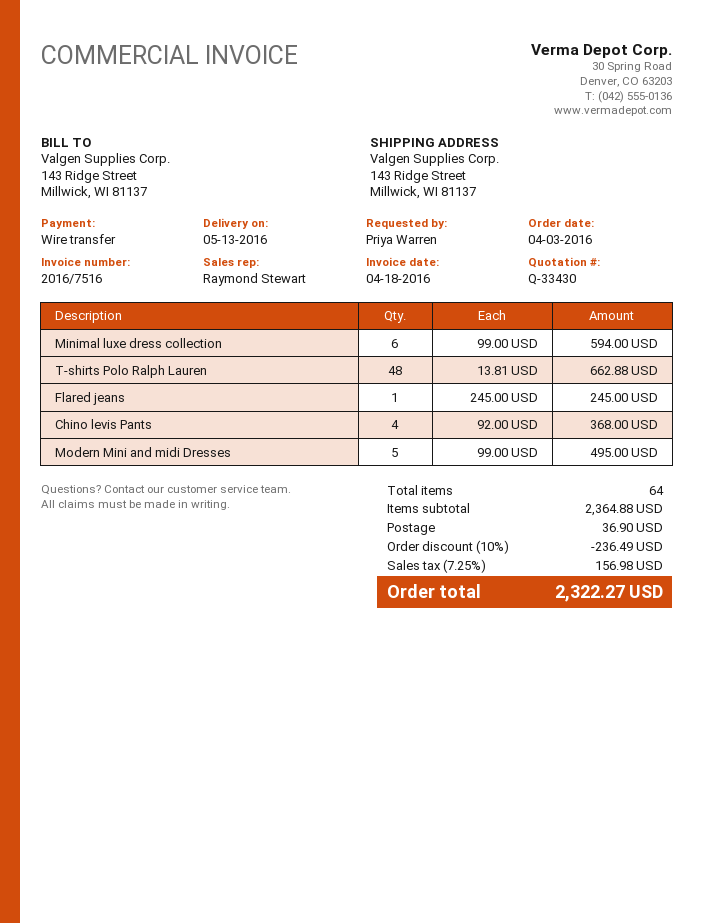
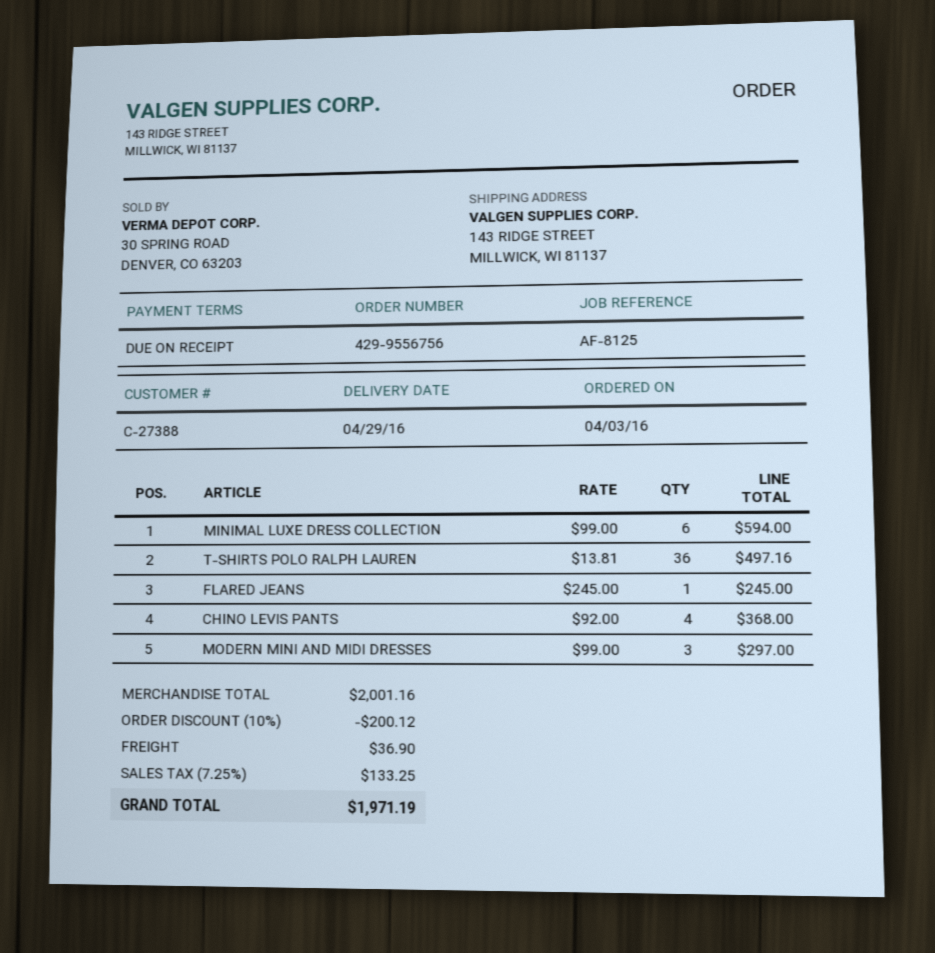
delivery date: 2016-05-13 -> 2016-04-29
T-shirts Polo Ralph Lauren: 48 x 13.81 = 662.88 -> 36 x 13.81 = 497.16
Modern Mini and midi Dresses: 5 x 99.00 = 495.00 -> 3 x 99.00 = 297.00
subtotal: 2364.88 -> 2001.16
discount: 10% = 236.49 -> 10% = 200.12
tax: 7.25% = 156.98 -> 7.25% = 133.25
total: 2322.27 -> 1971.19

